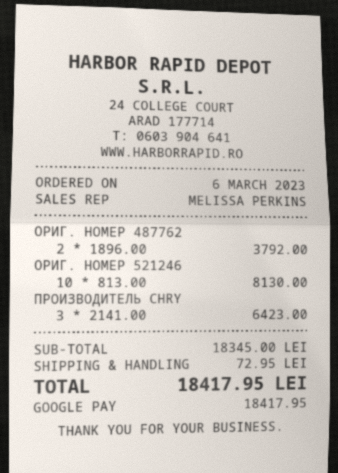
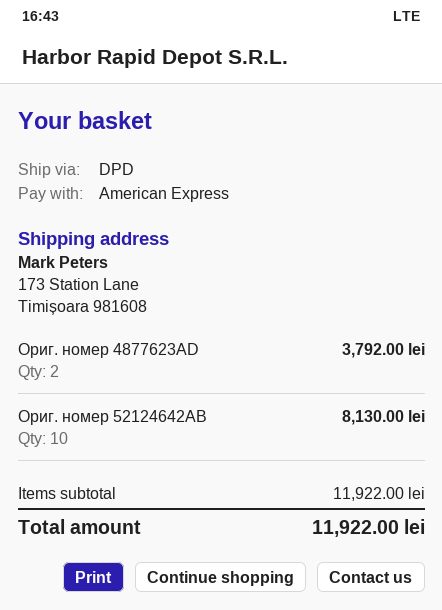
payment method: Google Pay -> American Express
ПРОИЗВОДИТЕЛЬ CHRY: 3 for 6423.00 -> none
subtotal: 18345.00 -> 11922.00
shipping: 72.95 -> none
total: 18417.95 -> 11922.00

